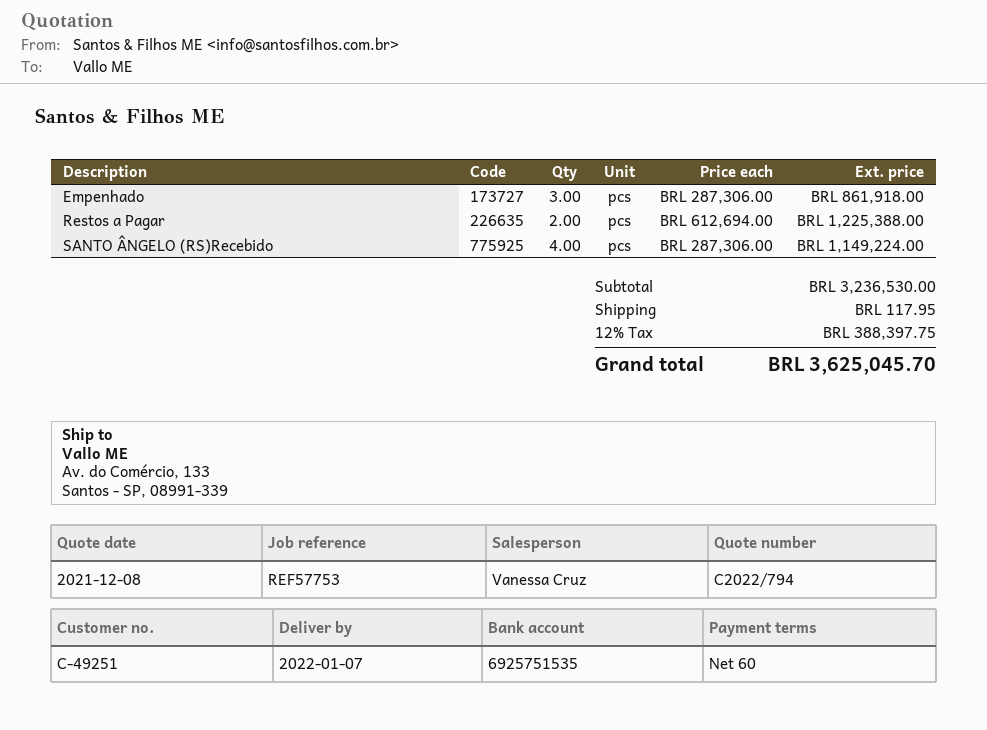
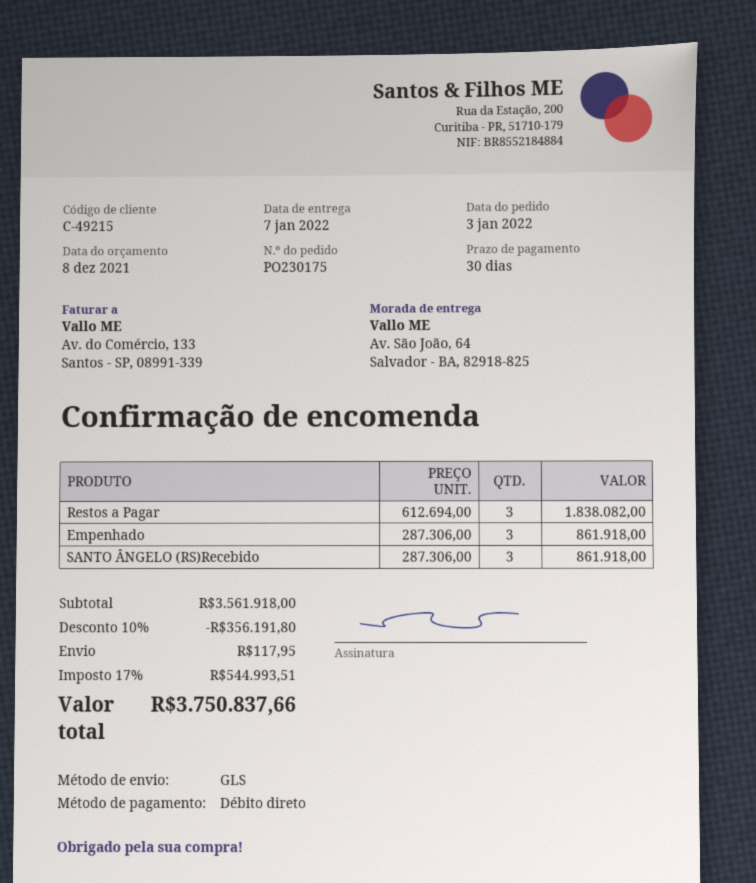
payment terms: 60 days -> 30 days
customer number: C-49251 -> C-49215
ship to: Av. do Comércio, 133, Santos - SP, 08991-339 -> Av. São João, 64, Salvador - BA, 82918-825
Restos a Pagar: 2 x 612694.00 = 1225388.00 -> 3 x 612694.00 = 1838082.00
SANTO ÂNGELO (RS)Recebido: 4 x 287306.00 = 1149224.00 -> 3 x 287306.00 = 861918.00
subtotal: 3236530.00 -> 3561918.00
discount: none -> 10% = 356191.80
tax: 12% = 388397.75 -> 17% = 544993.51
total: 3625045.70 -> 3750837.66

